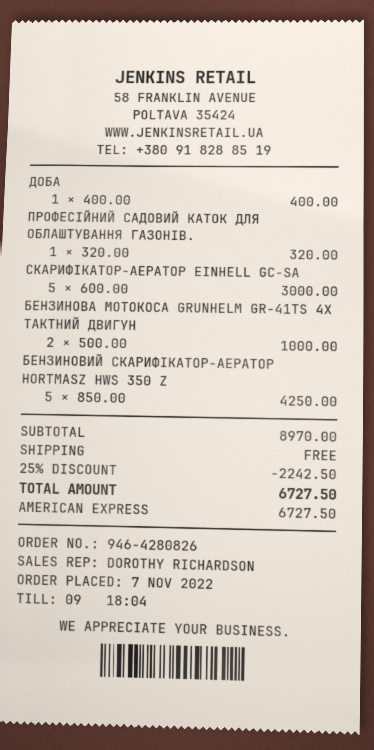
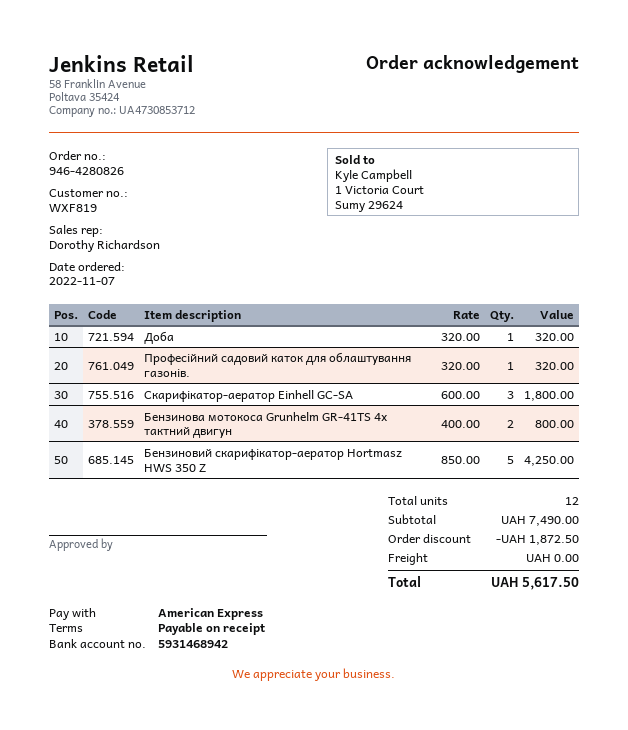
ДОБА: 1 x 400.00 = 400.00 -> 1 x 320.00 = 320.00
СКАРИФІКАТОР-АЕРАТОР EINHELL GC-SA: 5 x 600.00 = 3000.00 -> 3 x 600.00 = 1800.00
БЕНЗИНОВА МОТОКОСА GRUNHELM GR-41TS 4Х ТАКТНИЙ ДВИГУН: 2 x 500.00 = 1000.00 -> 2 x 400.00 = 800.00
subtotal: 8970.00 -> 7490.00
discount: 2242.50 -> 1872.50
total: 6727.50 -> 5617.50

